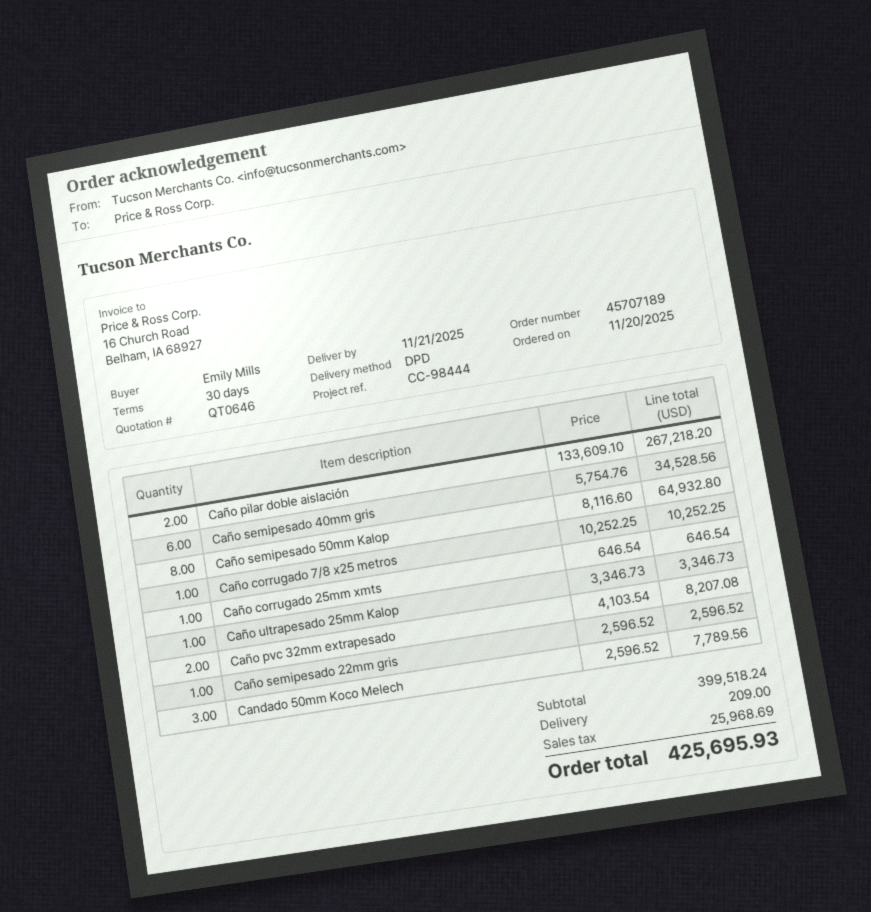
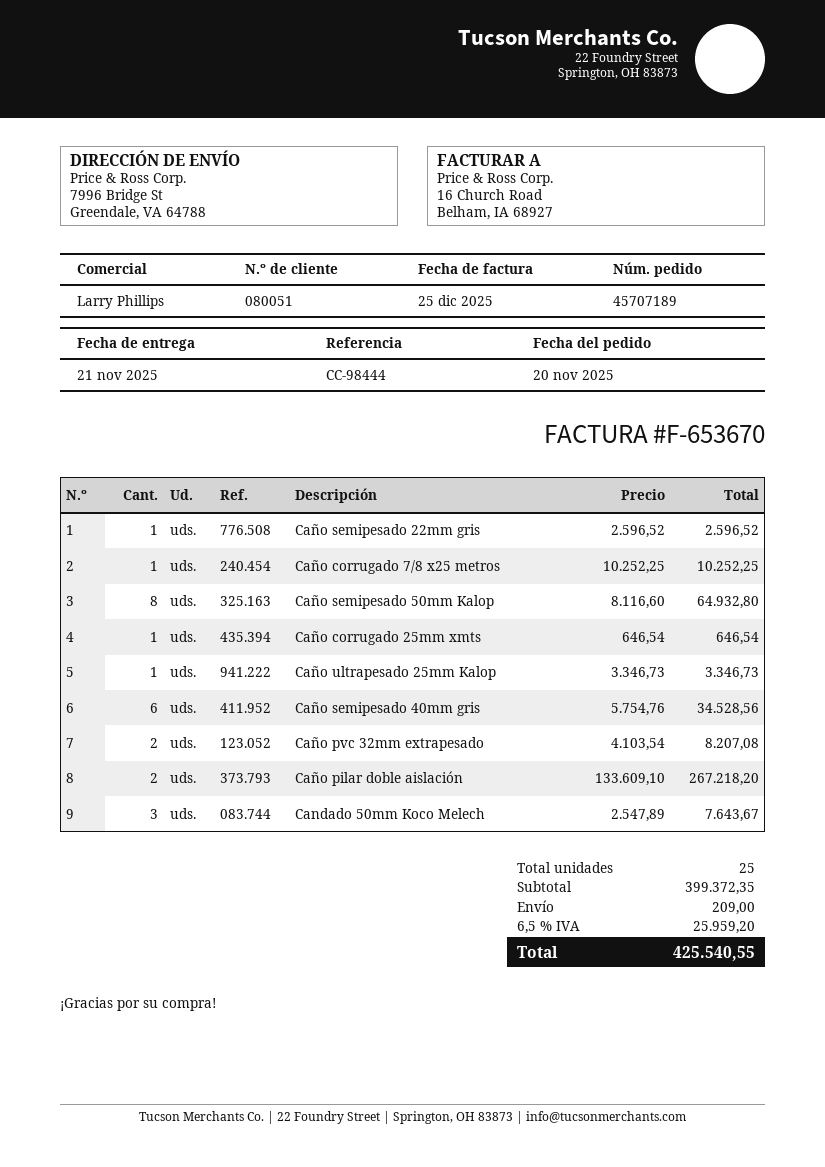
Candado 50mm Koco Melech: 3 x 2596.52 = 7789.56 -> 3 x 2547.89 = 7643.67
subtotal: 399518.24 -> 399372.35
tax: 25968.69 -> 25959.20
total: 425695.93 -> 425540.55

